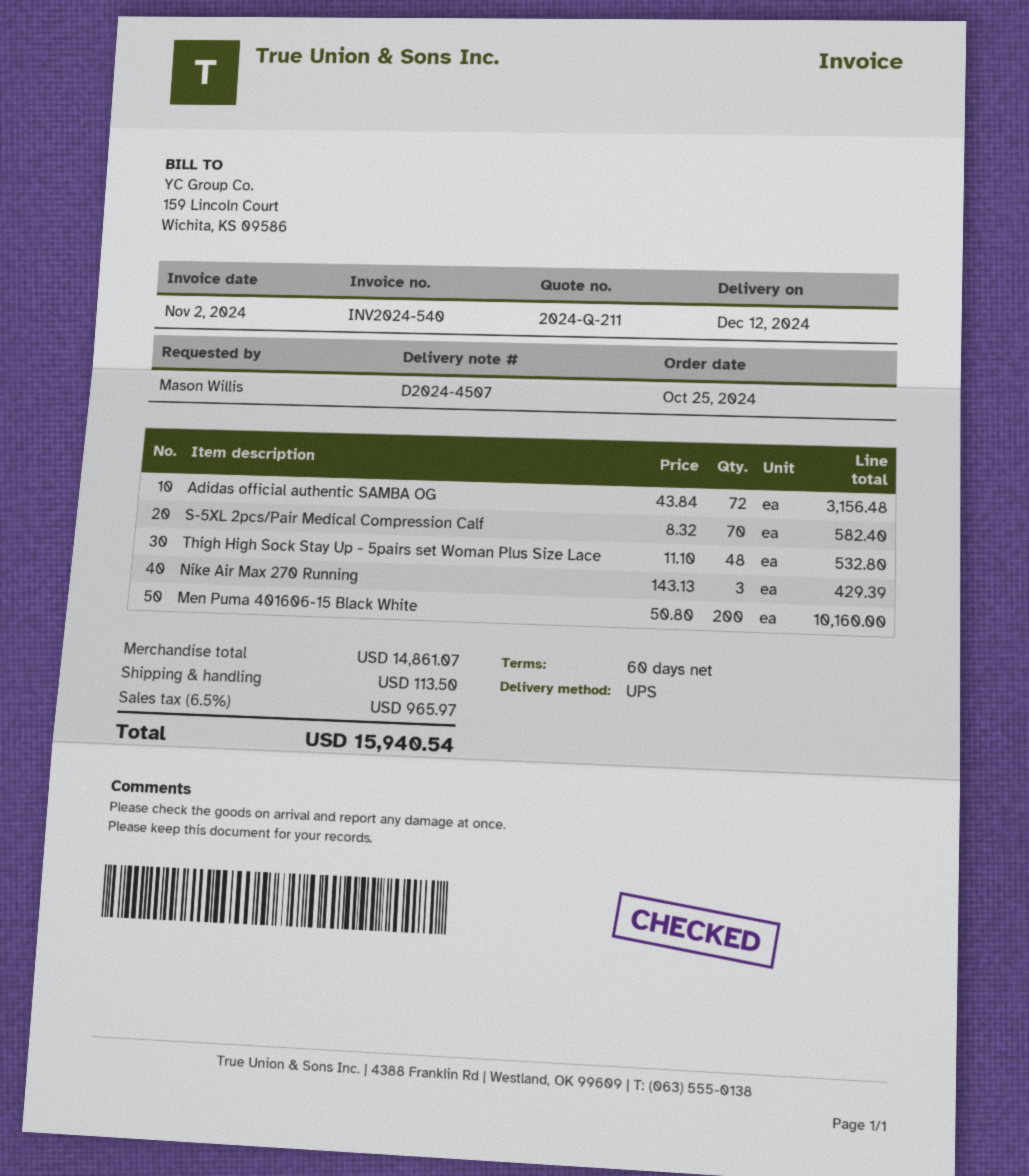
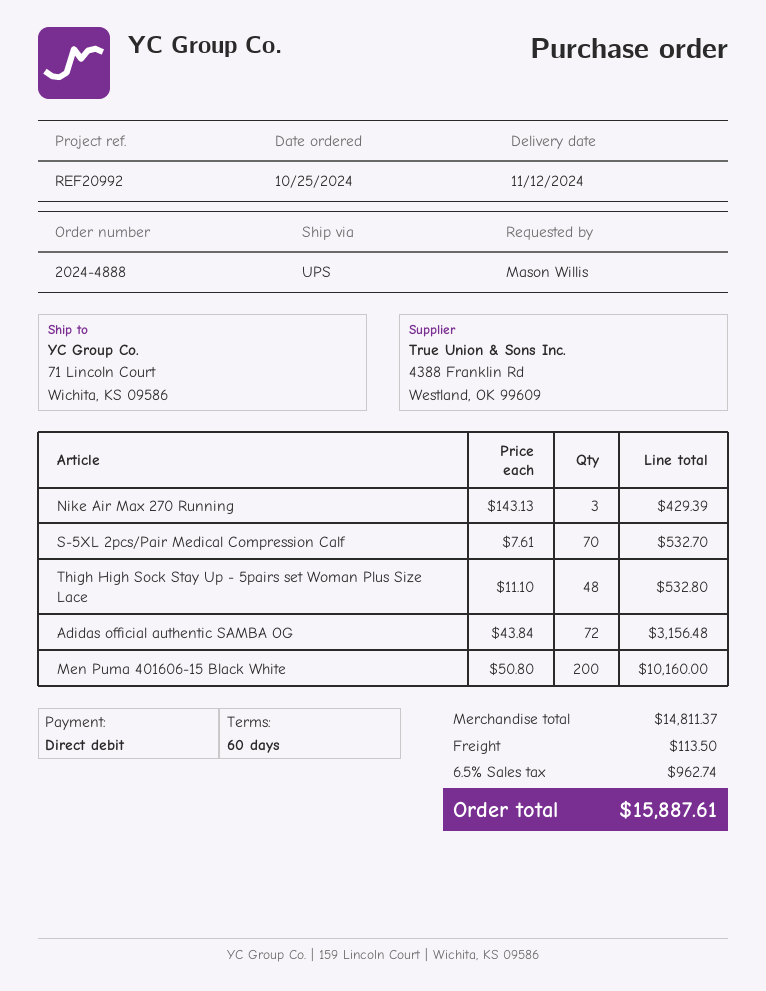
delivery date: 2024-12-12 -> 2024-11-12
S-5XL 2pcs/Pair Medical Compression Calf: 70 x 8.32 = 582.40 -> 70 x 7.61 = 532.70
subtotal: 14861.07 -> 14811.37
tax: 6.5% = 965.97 -> 6.5% = 962.74
total: 15940.54 -> 15887.61

